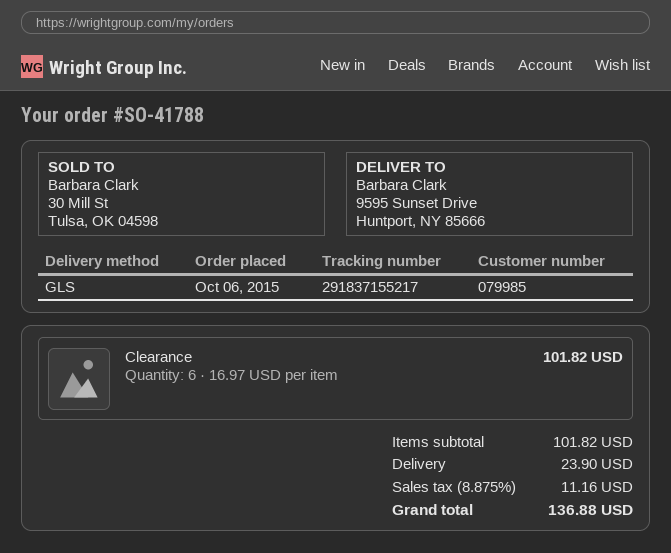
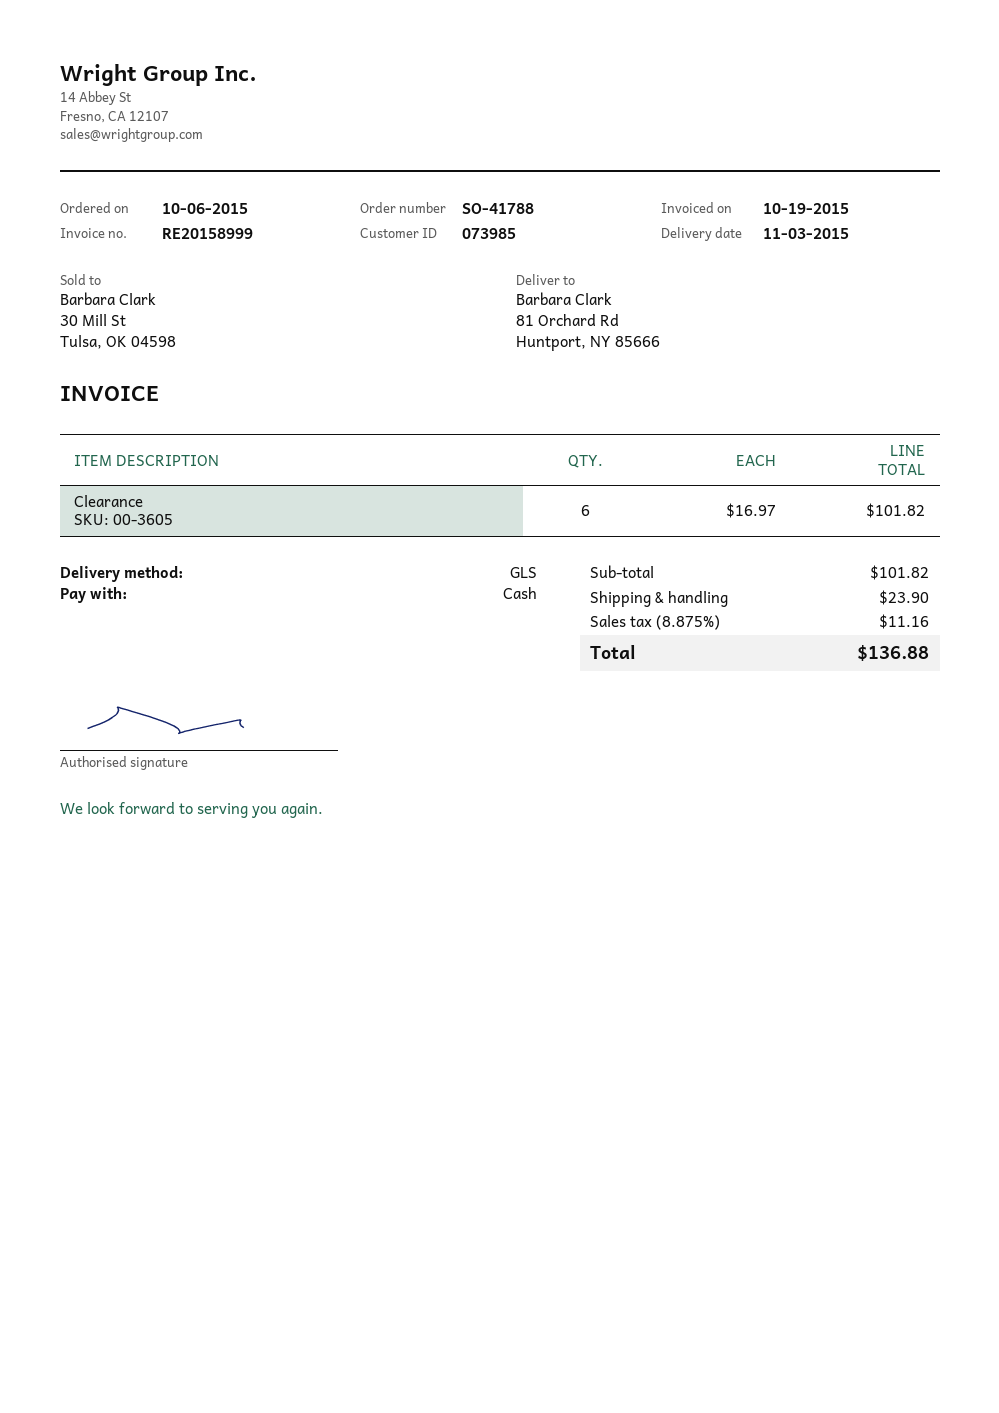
customer number: 079985 -> 073985
ship to: 9595 Sunset Drive, Huntport, NY 85666 -> 81 Orchard Rd, Huntport, NY 85666

